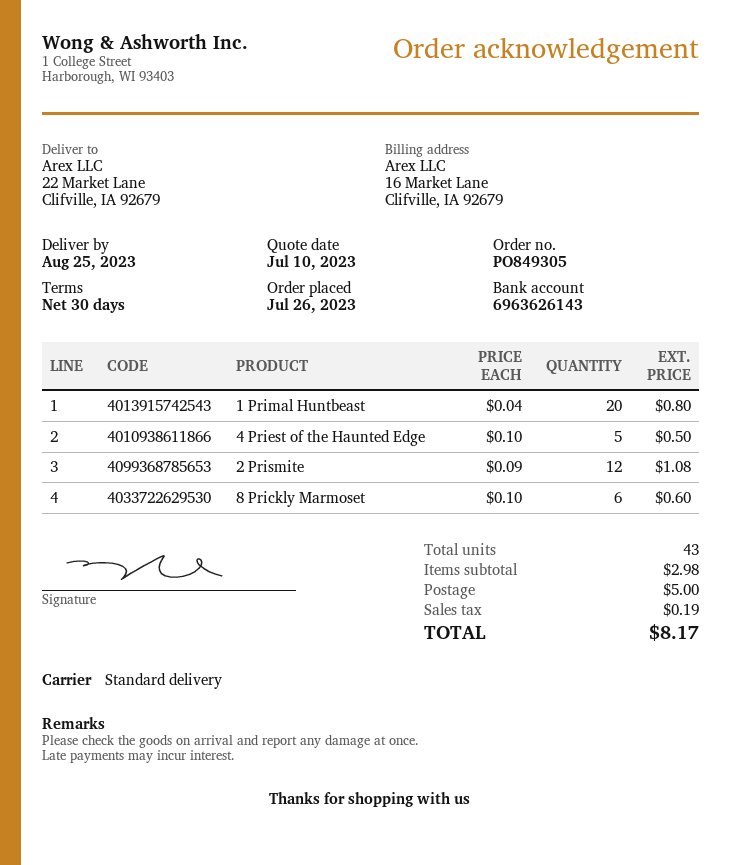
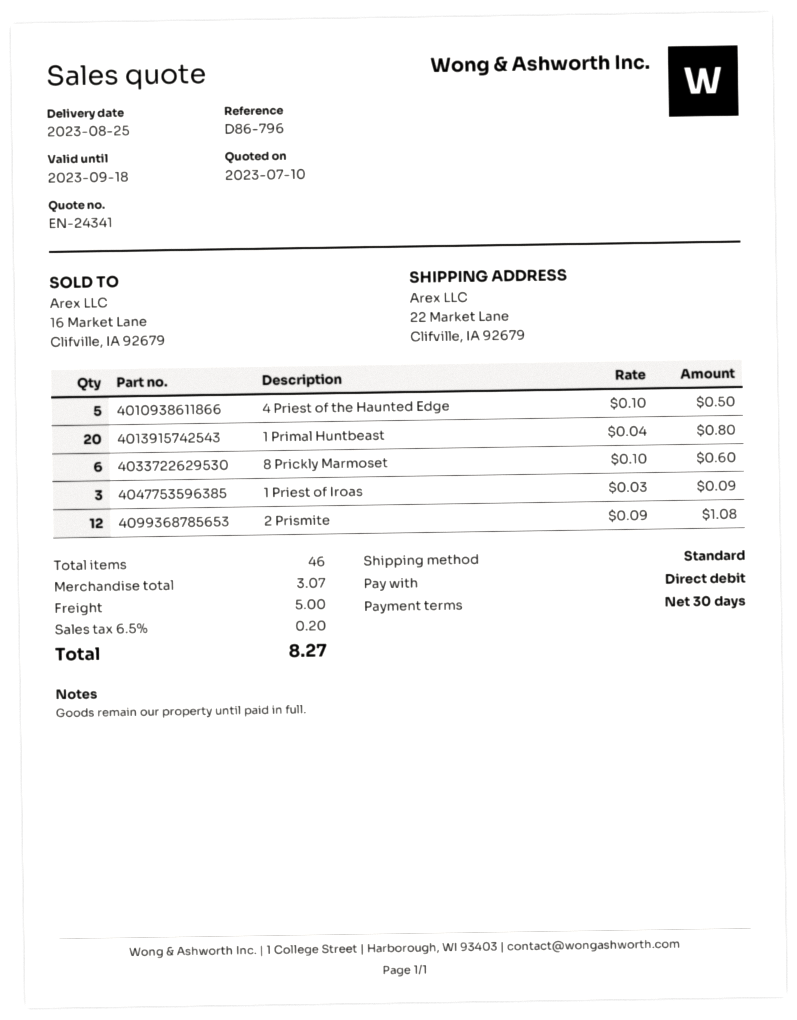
1 Priest of Iroas: none -> 3 x 0.03 = 0.09
total quantity: 43 -> 46
subtotal: 2.98 -> 3.07
tax: 0.19 -> 0.20
total: 8.17 -> 8.27

